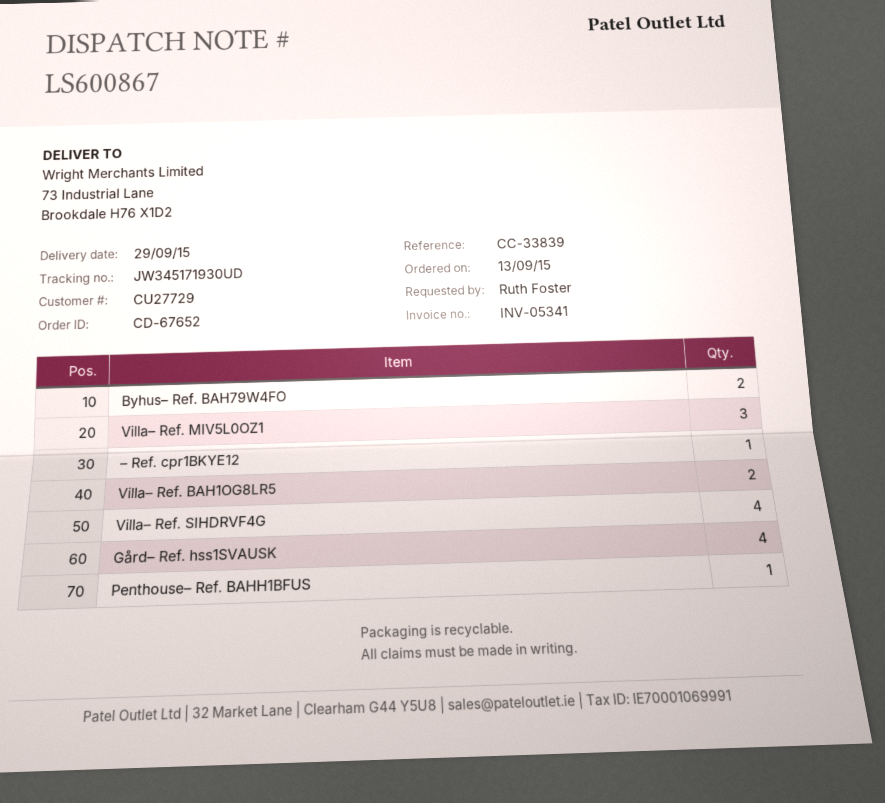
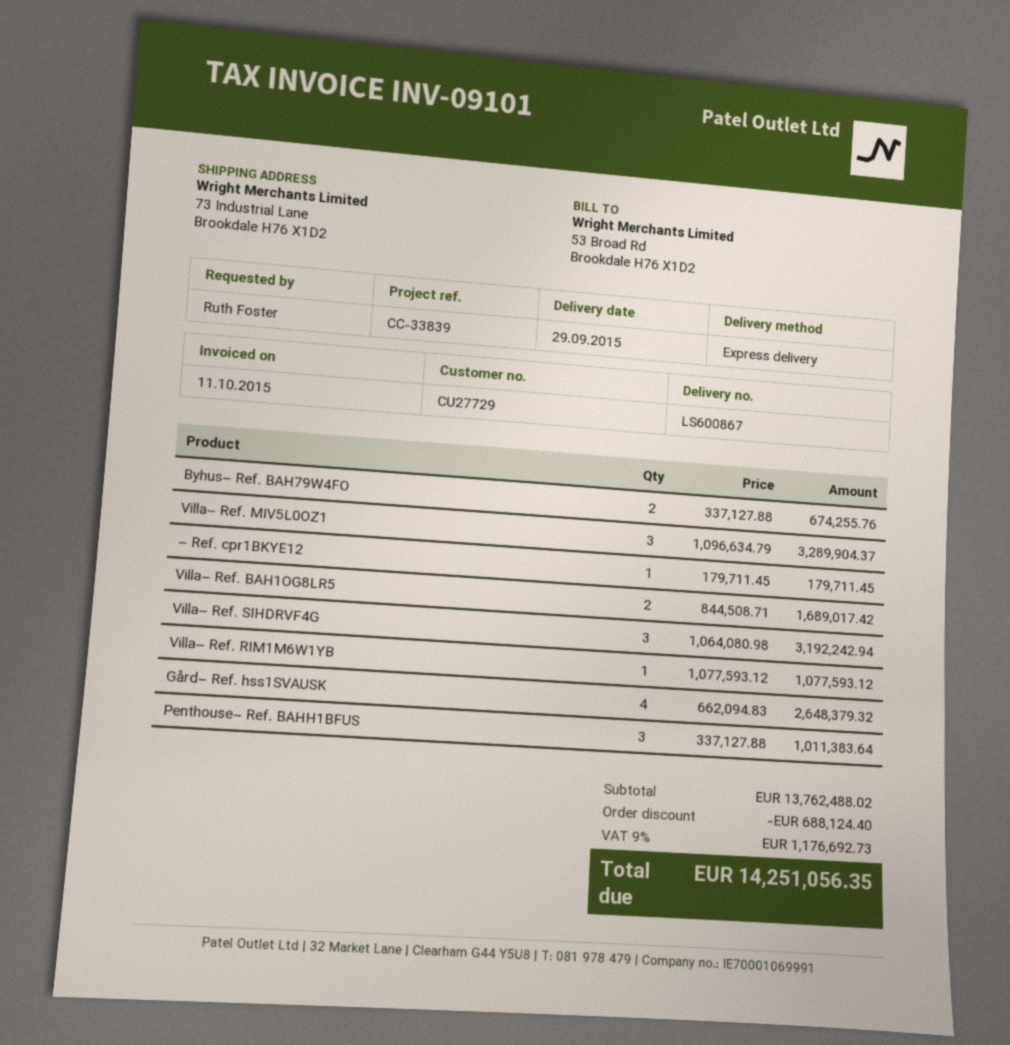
invoice number: INV-05341 -> INV-09101
Villa– Ref. SIHDRVF4G: 4 -> 3
Penthouse– Ref. BAHH1BFUS: 1 -> 3
Villa– Ref. RIM1M6W1YB: none -> 1

